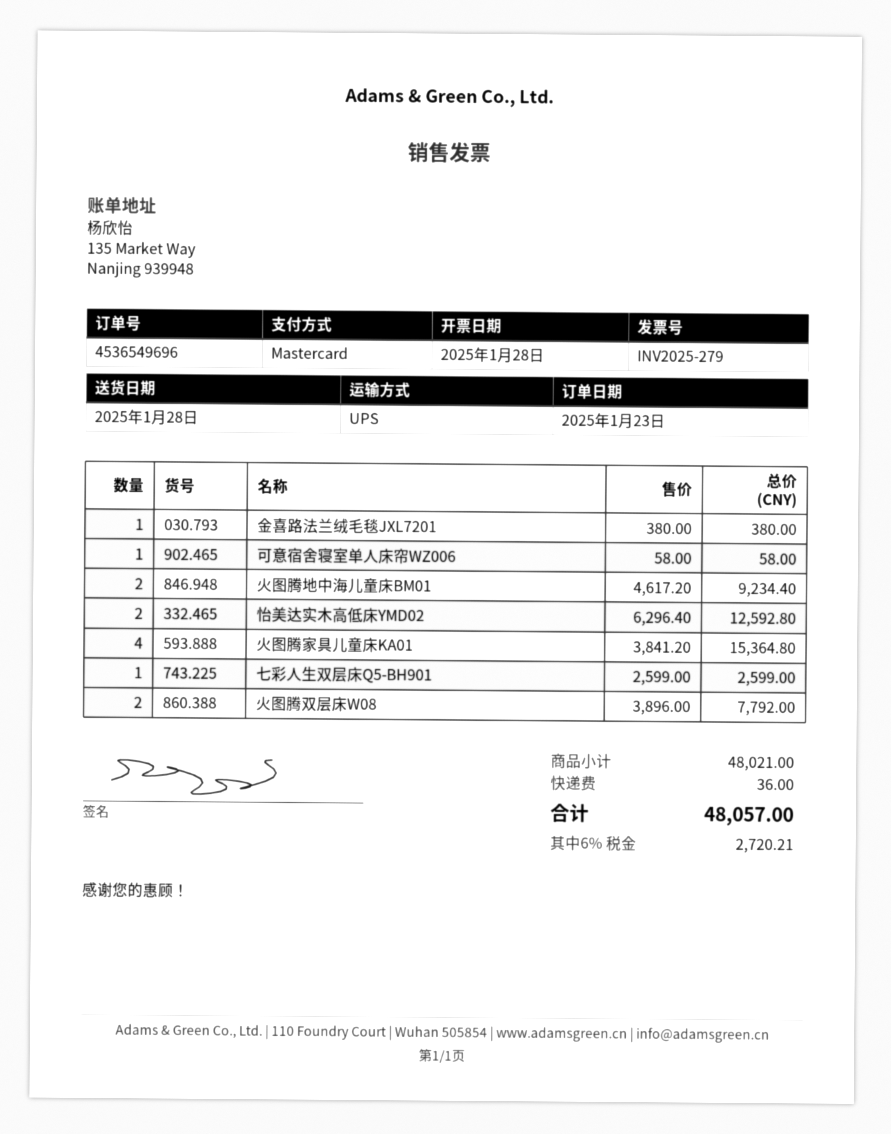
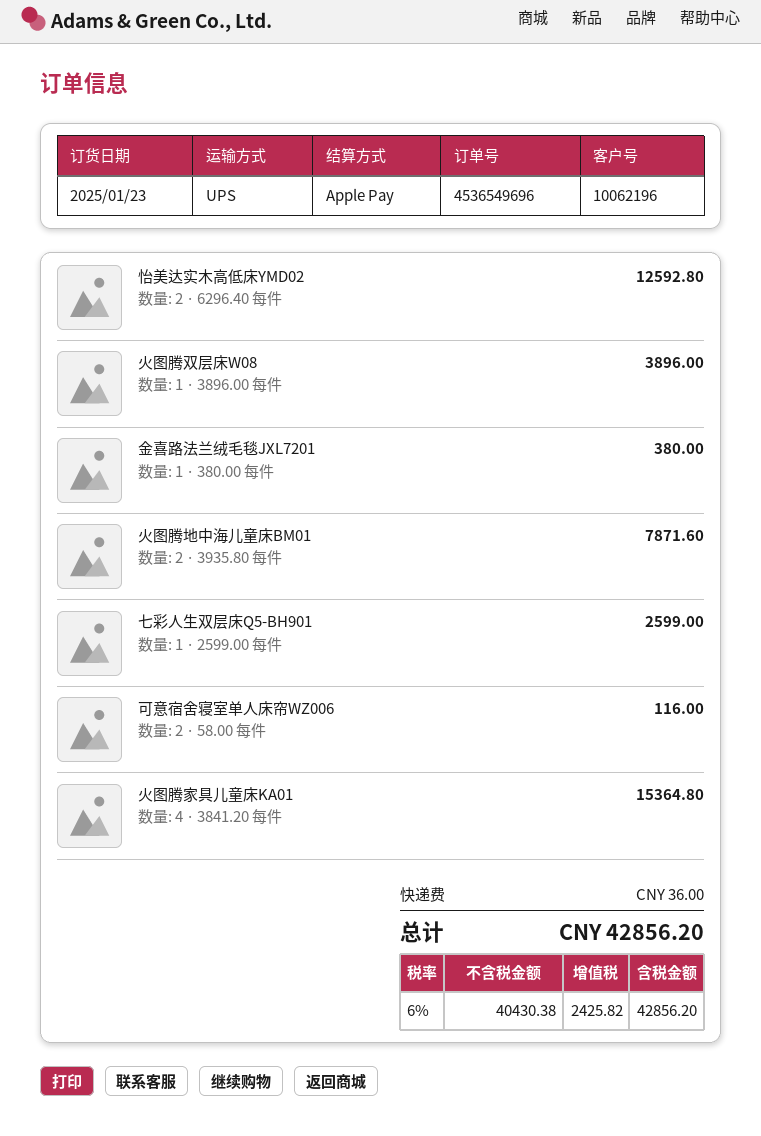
payment method: Mastercard -> Apple Pay
可意宿舍寝室单人床帘WZ006: 1 x 58.00 = 58.00 -> 2 x 58.00 = 116.00
火图腾地中海儿童床BM01: 2 x 4617.20 = 9234.40 -> 2 x 3935.80 = 7871.60
火图腾双层床W08: 2 x 3896.00 = 7792.00 -> 1 x 3896.00 = 3896.00
tax: 6% = 2720.21 -> 6% = 2425.82
total: 48057.00 -> 42856.20

